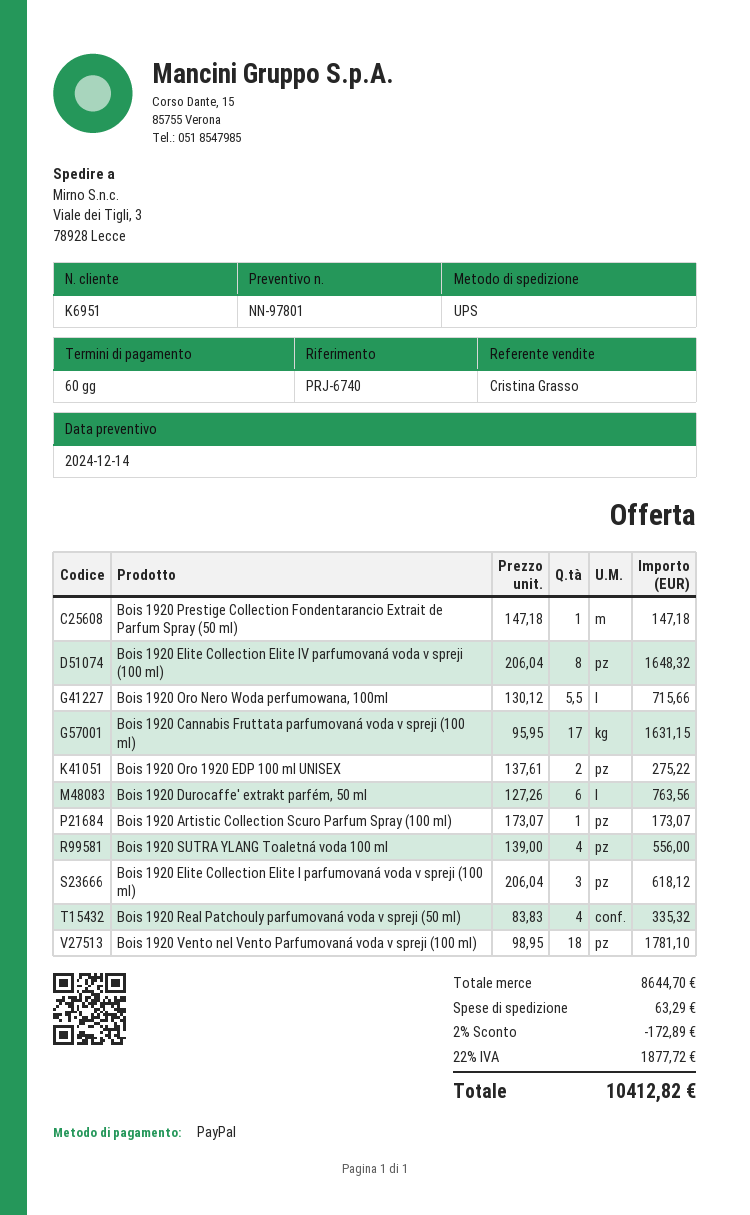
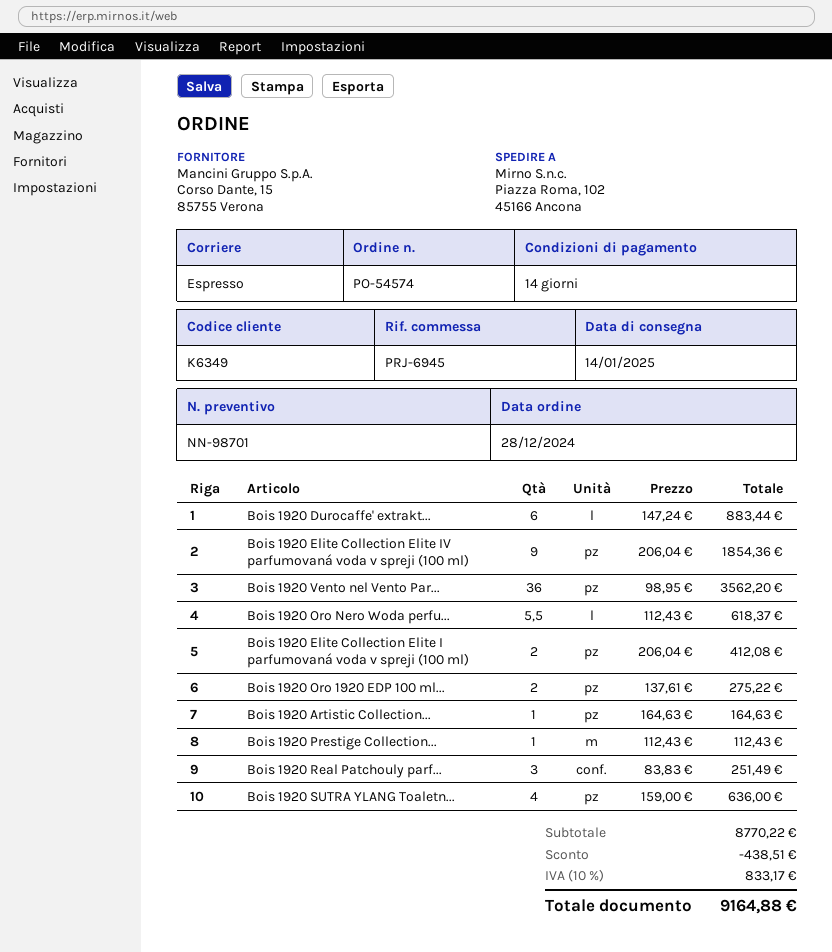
quote number: NN-97801 -> NN-98701
payment terms: 60 days -> 14 days
customer number: K6951 -> K6349
reference: PRJ-6740 -> PRJ-6945
shipping method: UPS -> express
ship to: Viale dei Tigli, 3, 78928 Lecce -> Piazza Roma, 102, 45166 Ancona
Bois 1920 Prestige Collection Fondentarancio Extrait de Parfum Spray (50 ml): 1 x 147.18 = 147.18 -> 1 x 112.43 = 112.43
Bois 1920 Elite Collection Elite IV parfumovaná voda v spreji (100 ml): 8 x 206.04 = 1648.32 -> 9 x 206.04 = 1854.36
Bois 1920 Oro Nero Woda perfumowana, 100ml: 5.5 x 130.12 = 715.66 -> 5.5 x 112.43 = 618.37
Bois 1920 Cannabis Fruttata parfumovaná voda v spreji (100 ml): 17 x 95.95 = 1631.15 -> none
Bois 1920 Durocaffe' extrakt parfém, 50 ml: 6 x 127.26 = 763.56 -> 6 x 147.24 = 883.44
Bois 1920 Artistic Collection Scuro Parfum Spray (100 ml): 1 x 173.07 = 173.07 -> 1 x 164.63 = 164.63
Bois 1920 SUTRA YLANG Toaletná voda 100 ml: 4 x 139.00 = 556.00 -> 4 x 159.00 = 636.00
Bois 1920 Elite Collection Elite I parfumovaná voda v spreji (100 ml): 3 x 206.04 = 618.12 -> 2 x 206.04 = 412.08
Bois 1920 Real Patchouly parfumovaná voda v spreji (50 ml): 4 x 83.83 = 335.32 -> 3 x 83.83 = 251.49
Bois 1920 Vento nel Vento Parfumovaná voda v spreji (100 ml): 18 x 98.95 = 1781.10 -> 36 x 98.95 = 3562.20
subtotal: 8644.70 -> 8770.22
discount: 172.89 -> 438.51
shipping: 63.29 -> none
tax: 22% = 1877.72 -> 10% = 833.17
total: 10412.82 -> 9164.88

